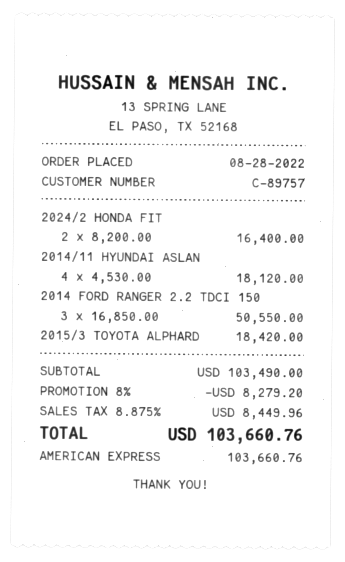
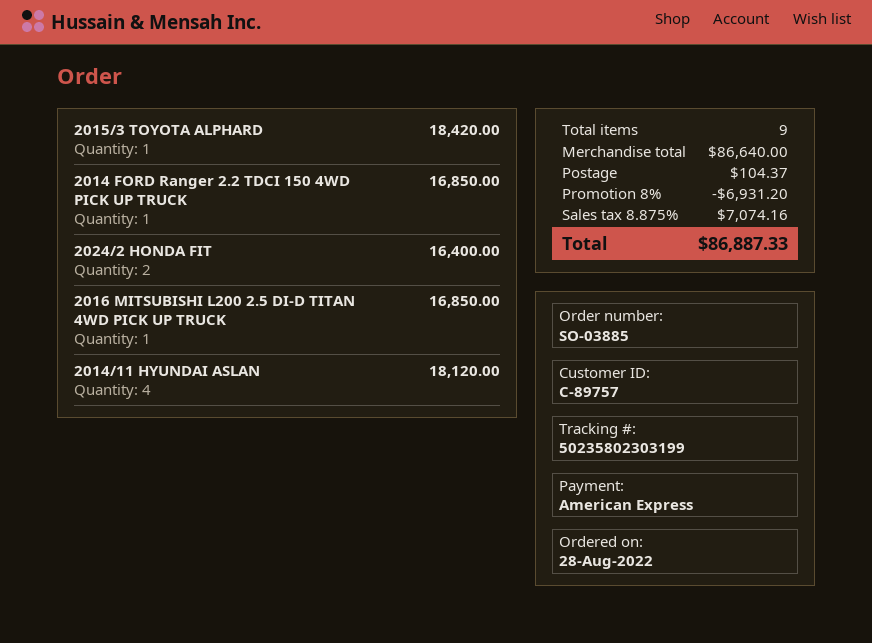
2014 FORD RANGER 2.2 TDCI 150: 3 for 50550.00 -> 1 for 16850.00
2016 MITSUBISHI L200 2.5 DI-D TITAN 4WD PICK UP TRUCK: none -> 1 for 16850.00
subtotal: 103490.00 -> 86640.00
discount: 8% = 8279.20 -> 8% = 6931.20
shipping: none -> 104.37
tax: 8.875% = 8449.96 -> 8.875% = 7074.16
total: 103660.76 -> 86887.33

